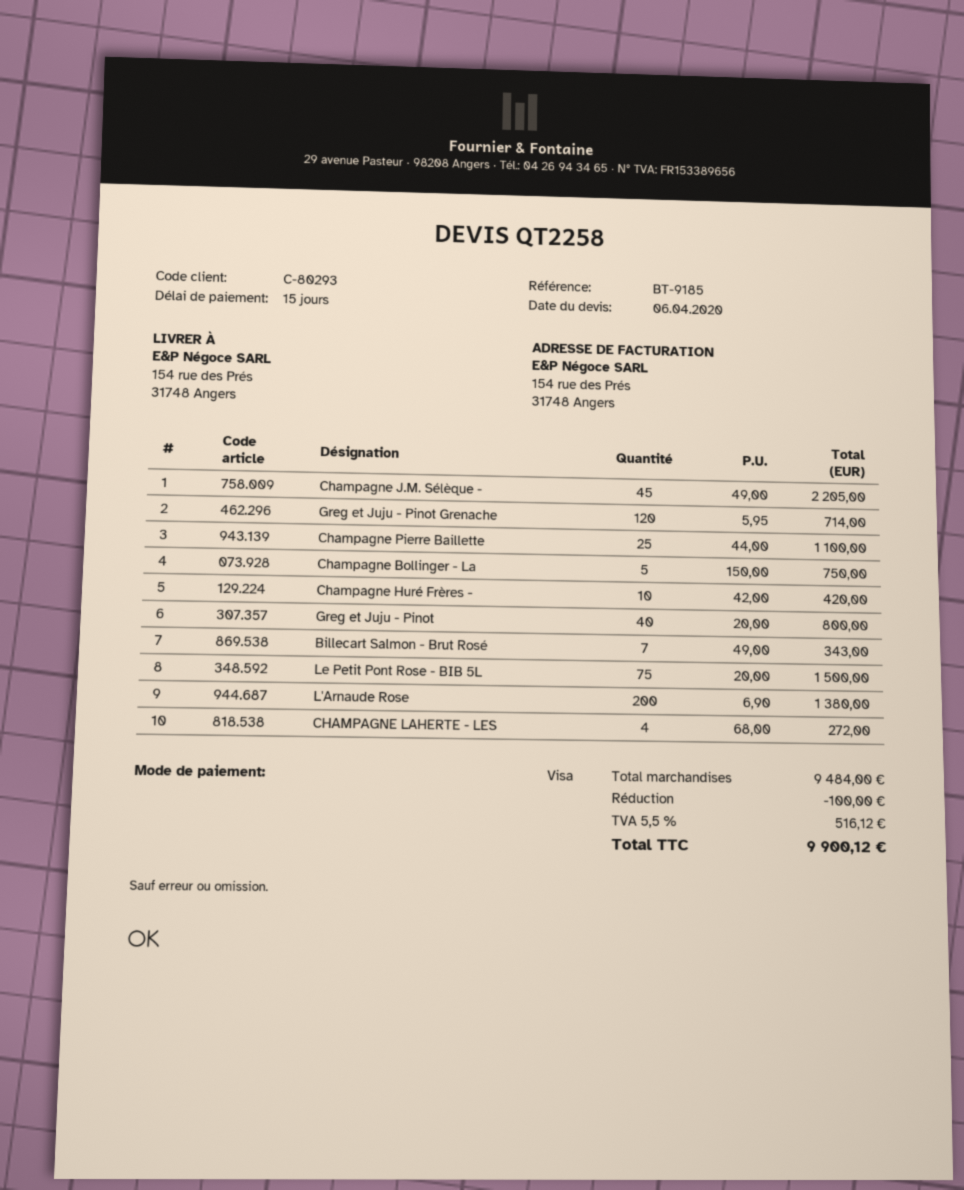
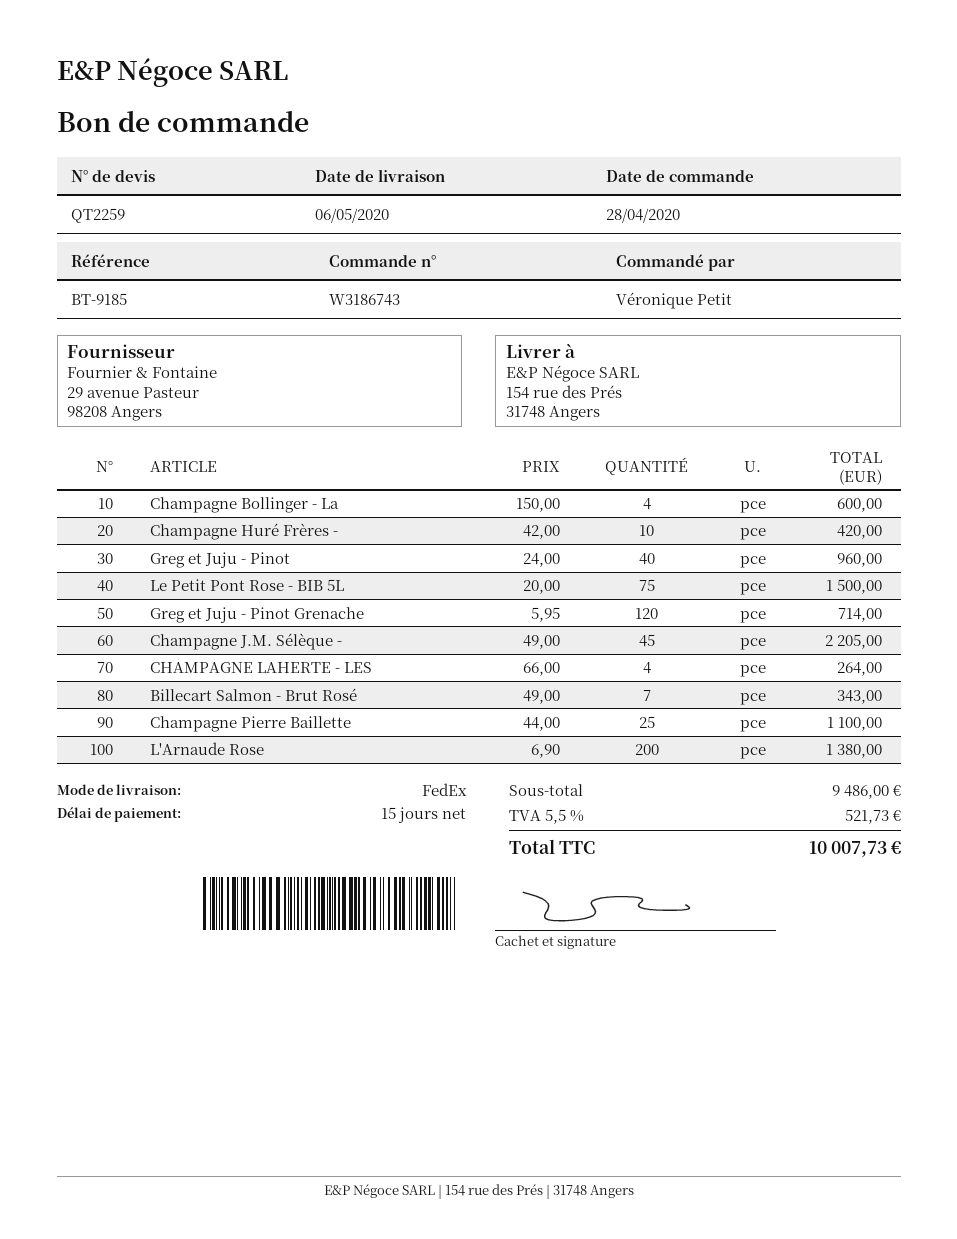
quote number: QT2258 -> QT2259
Champagne Bollinger - La: 5 x 150.00 = 750.00 -> 4 x 150.00 = 600.00
Greg et Juju - Pinot: 40 x 20.00 = 800.00 -> 40 x 24.00 = 960.00
CHAMPAGNE LAHERTE - LES: 4 x 68.00 = 272.00 -> 4 x 66.00 = 264.00
subtotal: 9484.00 -> 9486.00
discount: 100.00 -> none
tax: 5.5% = 516.12 -> 5.5% = 521.73
total: 9900.12 -> 10007.73

